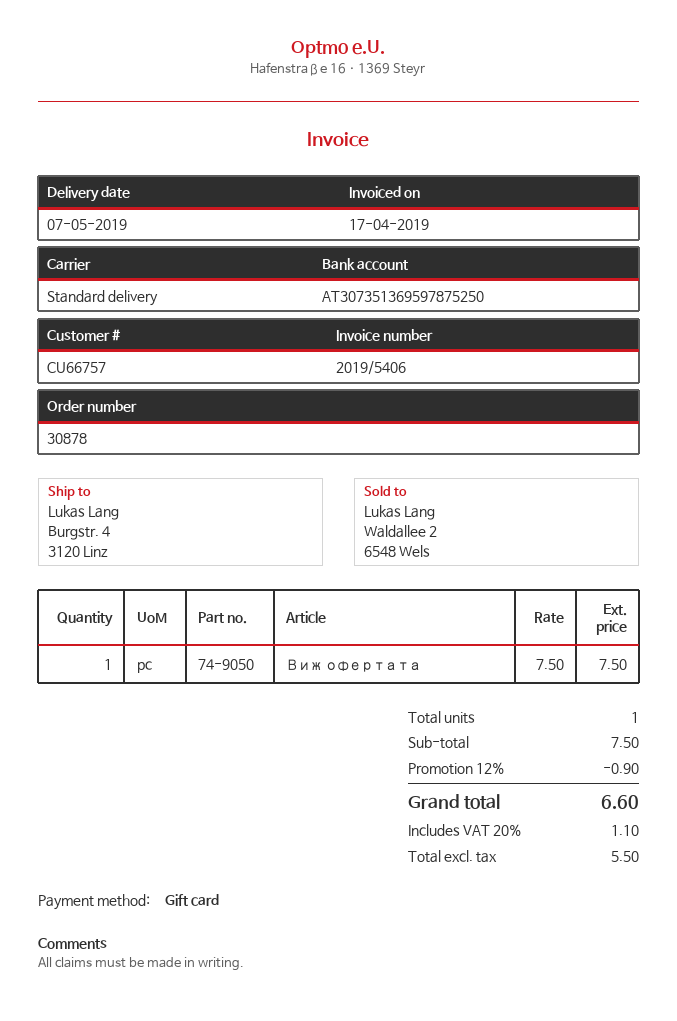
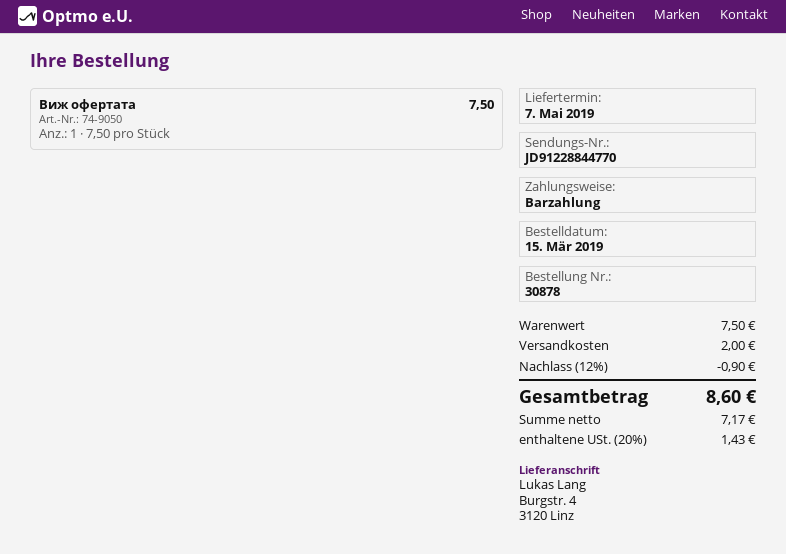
payment method: gift card -> cash
shipping: none -> 2.00
net: 5.50 -> 7.17
tax: 20% = 1.10 -> 20% = 1.43
total: 6.60 -> 8.60

